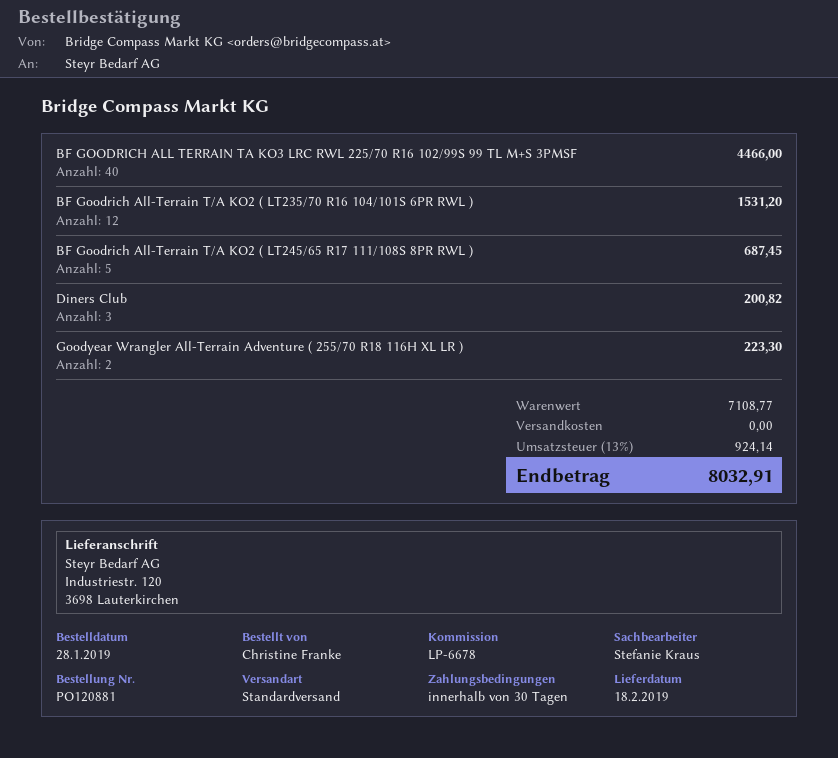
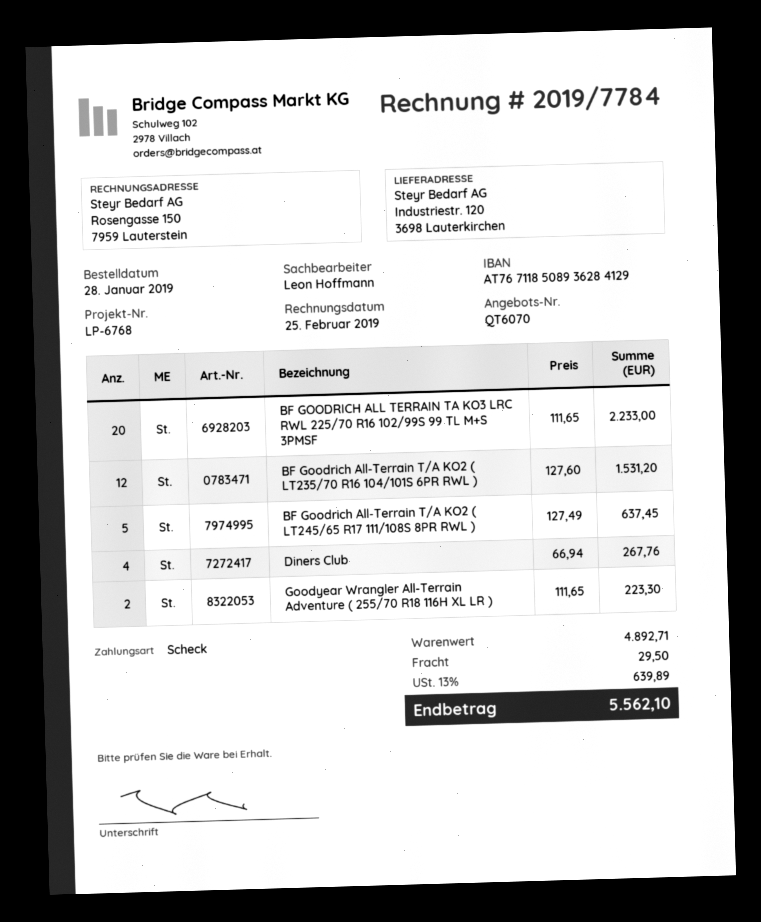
reference: LP-6678 -> LP-6768
sales rep: Stefanie Kraus -> Leon Hoffmann
BF GOODRICH ALL TERRAIN TA KO3 LRC RWL 225/70 R16 102/99S 99 TL M+S 3PMSF: 40 for 4466.00 -> 20 for 2233.00
BF Goodrich All-Terrain T/A KO2 ( LT245/65 R17 111/108S 8PR RWL ): 5 for 687.45 -> 5 for 637.45
Diners Club: 3 for 200.82 -> 4 for 267.76
subtotal: 7108.77 -> 4892.71
shipping: 0.00 -> 29.50
tax: 13% = 924.14 -> 13% = 639.89
total: 8032.91 -> 5562.10

